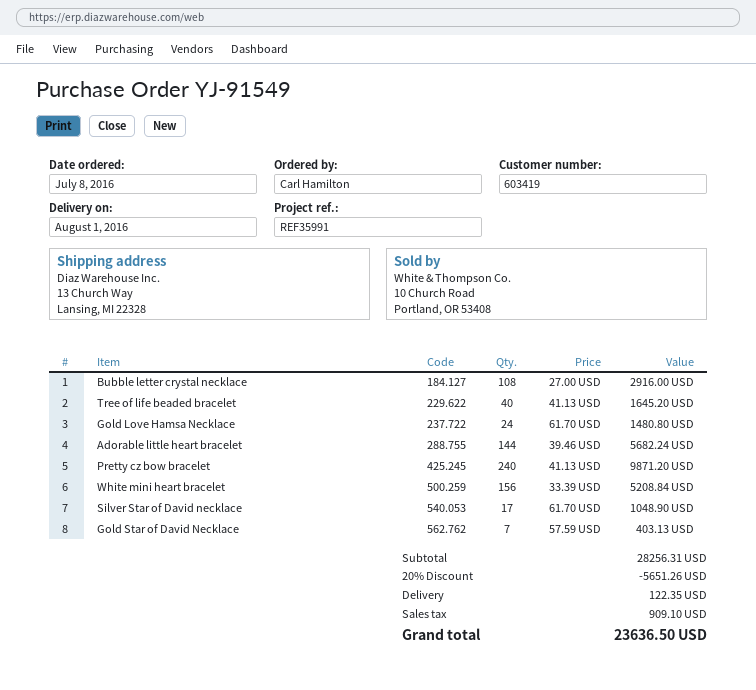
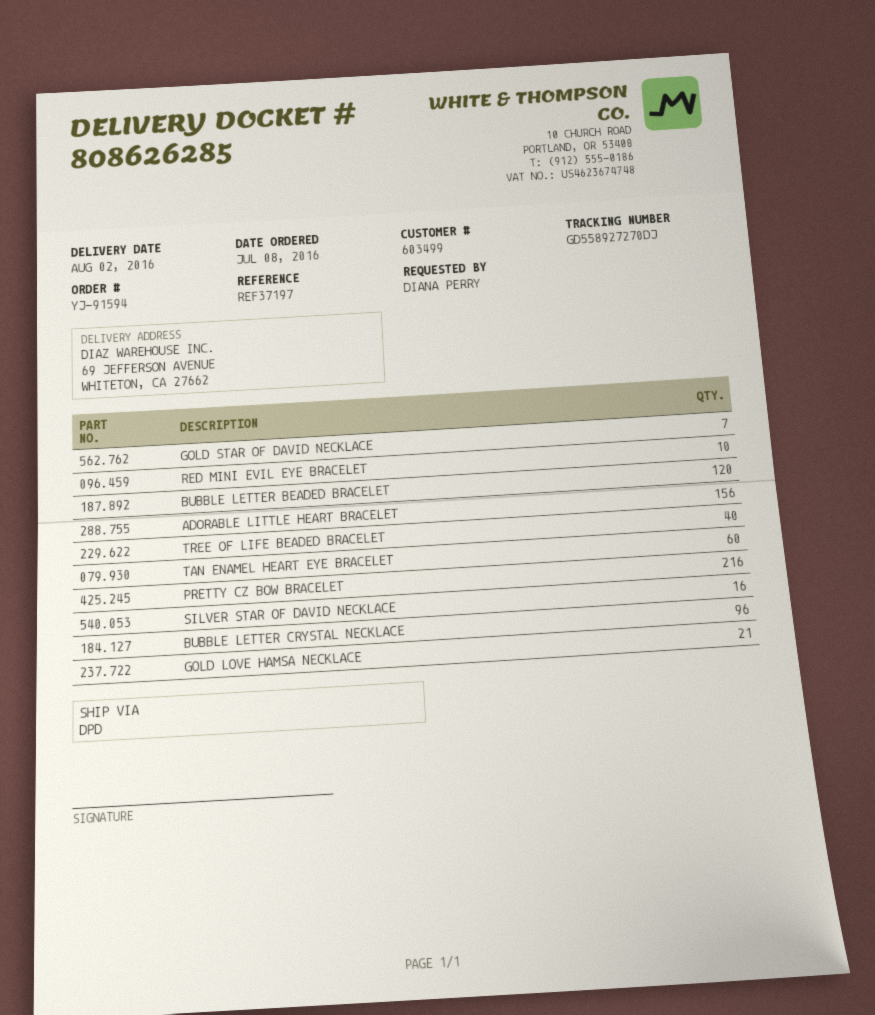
order number: YJ-91549 -> YJ-91594
delivery date: 2016-08-01 -> 2016-08-02
customer number: 603419 -> 603499
reference: REF35991 -> REF37197
ordered by: Carl Hamilton -> DIANA PERRY
ship to: 13 Church Way, Lansing, MI 22328 -> 69 JEFFERSON AVENUE, WHITETON, CA 27662
Bubble letter crystal necklace: 108 -> 96
Gold Love Hamsa Necklace: 24 -> 21
Adorable little heart bracelet: 144 -> 156
Pretty cz bow bracelet: 240 -> 216
White mini heart bracelet: 156 -> none
Silver Star of David necklace: 17 -> 16
RED MINI EVIL EYE BRACELET: none -> 10
BUBBLE LETTER BEADED BRACELET: none -> 120
TAN ENAMEL HEART EYE BRACELET: none -> 60

